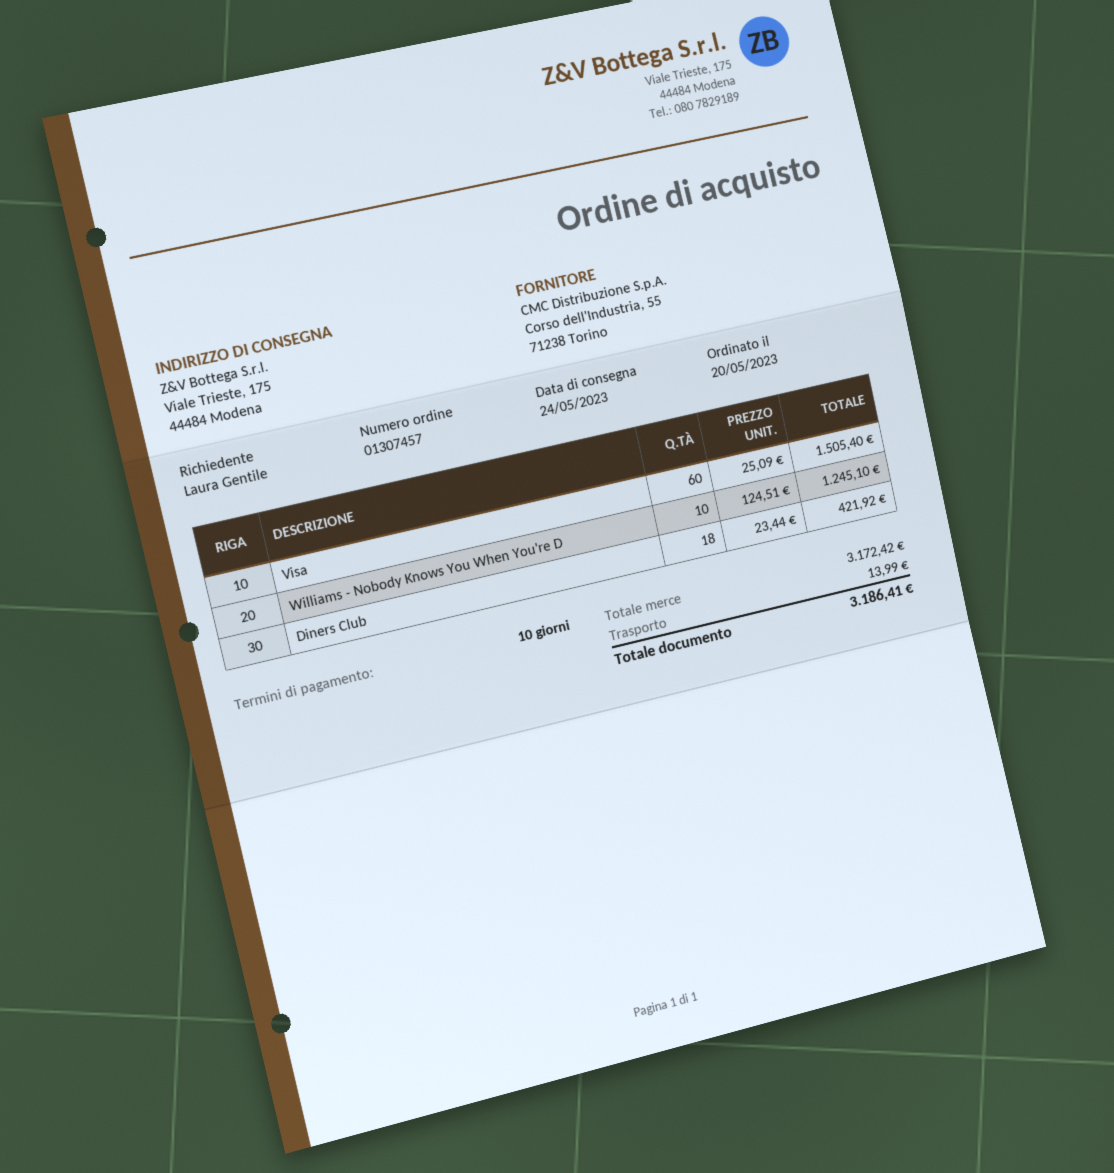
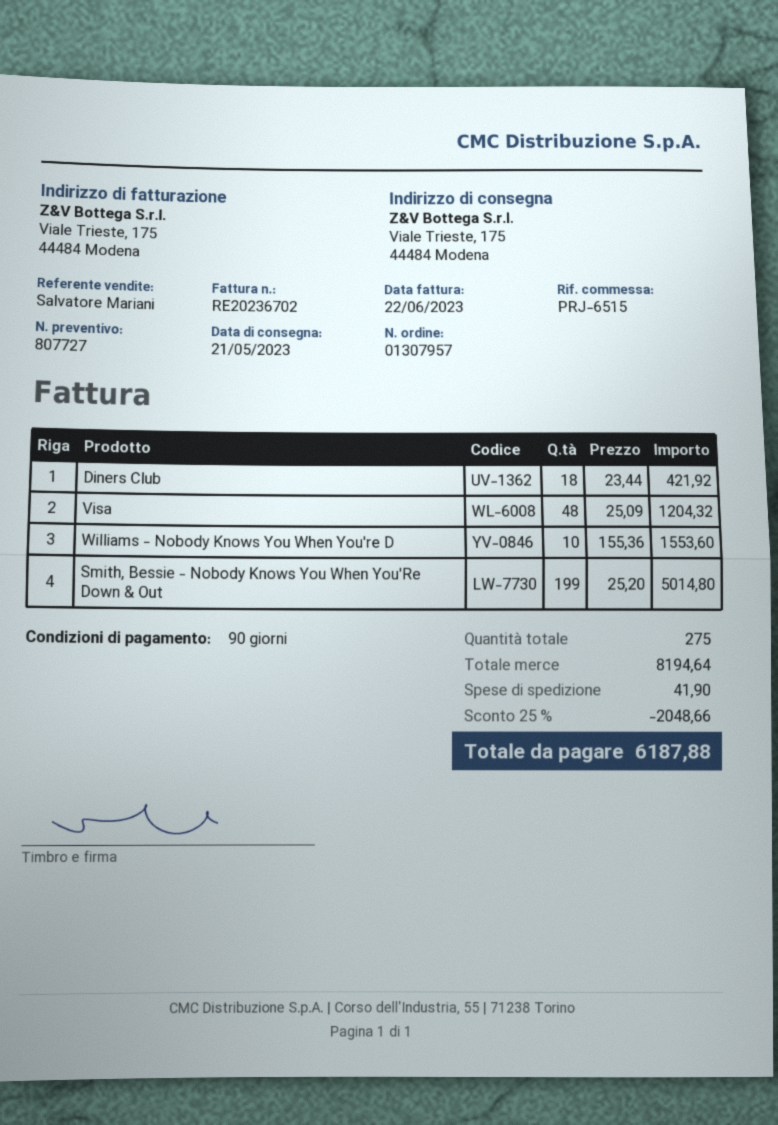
order number: 01307457 -> 01307957
delivery date: 2023-05-24 -> 2023-05-21
payment terms: 10 days -> 90 days
Visa: 60 x 25.09 = 1505.40 -> 48 x 25.09 = 1204.32
Williams - Nobody Knows You When You're D: 10 x 124.51 = 1245.10 -> 10 x 155.36 = 1553.60
Smith, Bessie - Nobody Knows You When You'Re Down & Out: none -> 199 x 25.20 = 5014.80
subtotal: 3172.42 -> 8194.64
discount: none -> 25% = 2048.66
shipping: 13.99 -> 41.90
total: 3186.41 -> 6187.88

